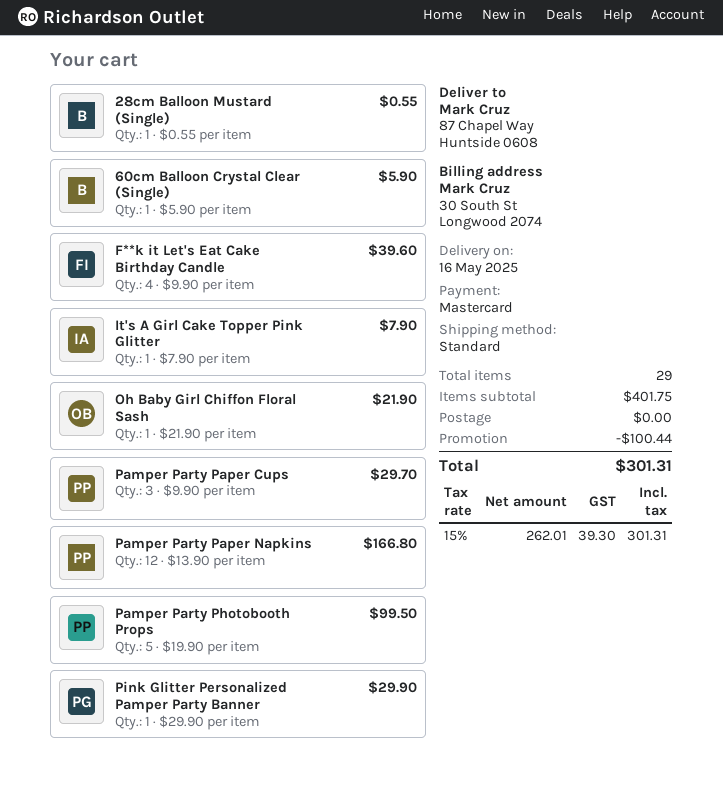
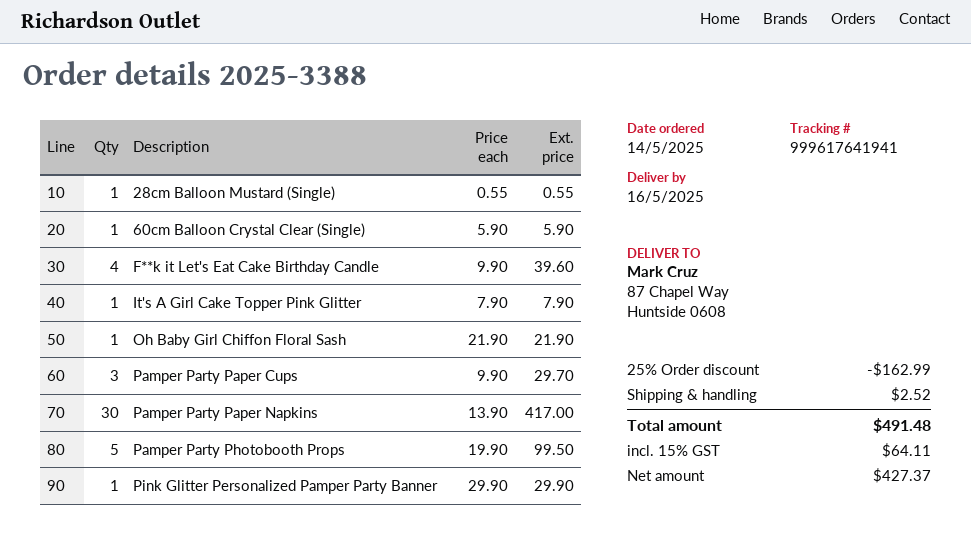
Pamper Party Paper Napkins: 12 x 13.90 = 166.80 -> 30 x 13.90 = 417.00
discount: 100.44 -> 162.99
shipping: 0.00 -> 2.52
net: 262.01 -> 427.37
tax: 15% = 39.30 -> 15% = 64.11
total: 301.31 -> 491.48

